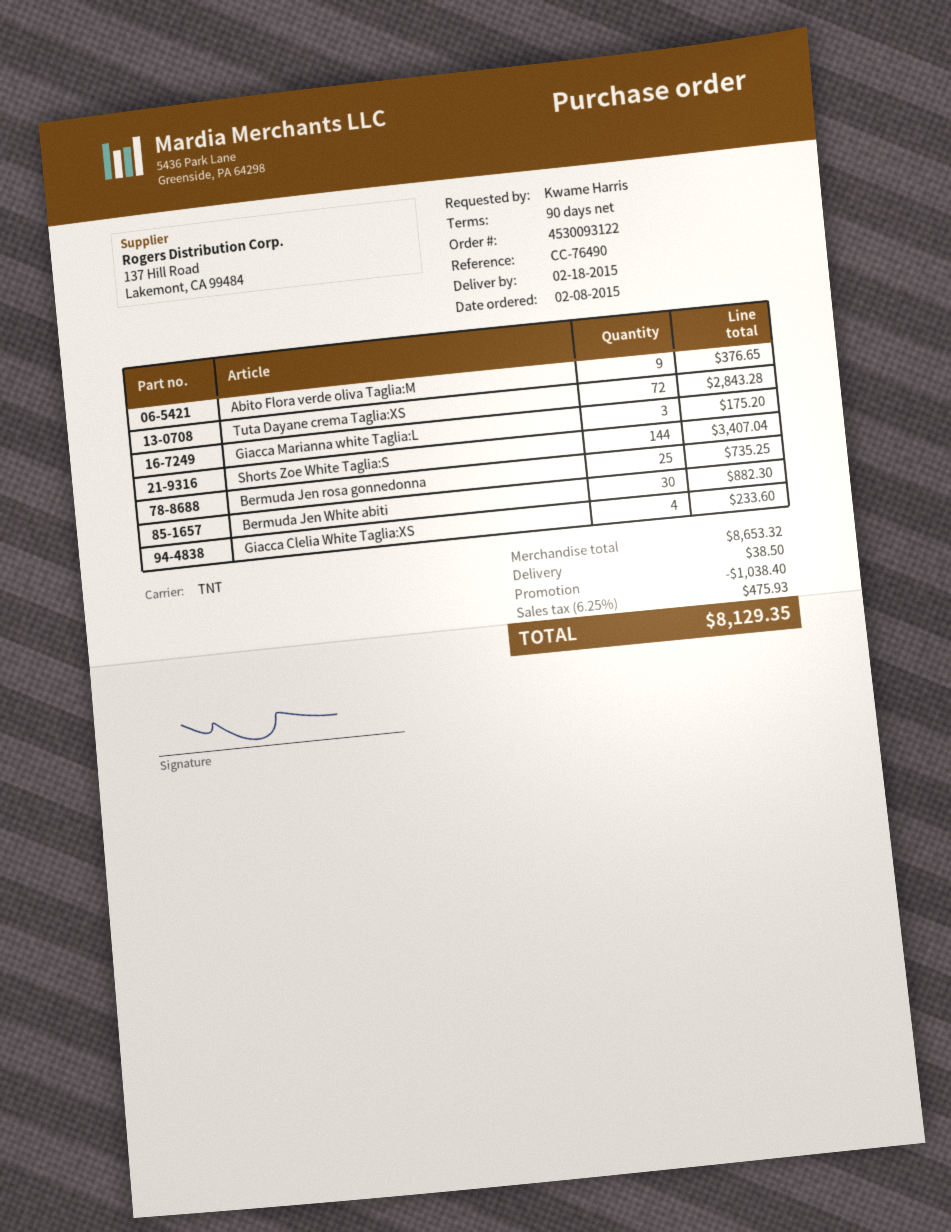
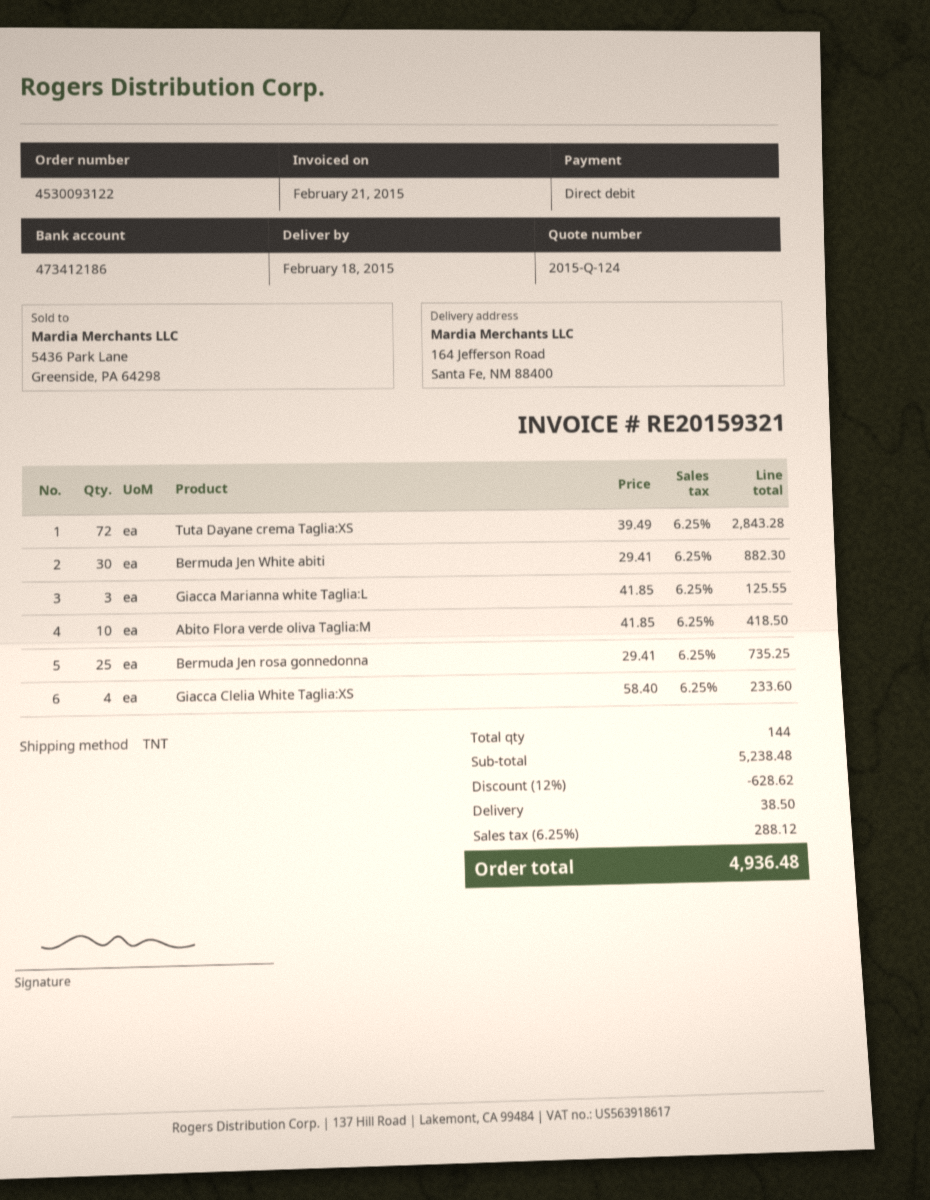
Abito Flora verde oliva Taglia:M: 9 for 376.65 -> 10 for 418.50
Giacca Marianna white Taglia:L: 3 for 175.20 -> 3 for 125.55
Shorts Zoe White Taglia:S: 144 for 3407.04 -> none
subtotal: 8653.32 -> 5238.48
discount: 1038.40 -> 628.62
tax: 6.25% = 475.93 -> 6.25% = 288.12
total: 8129.35 -> 4936.48

